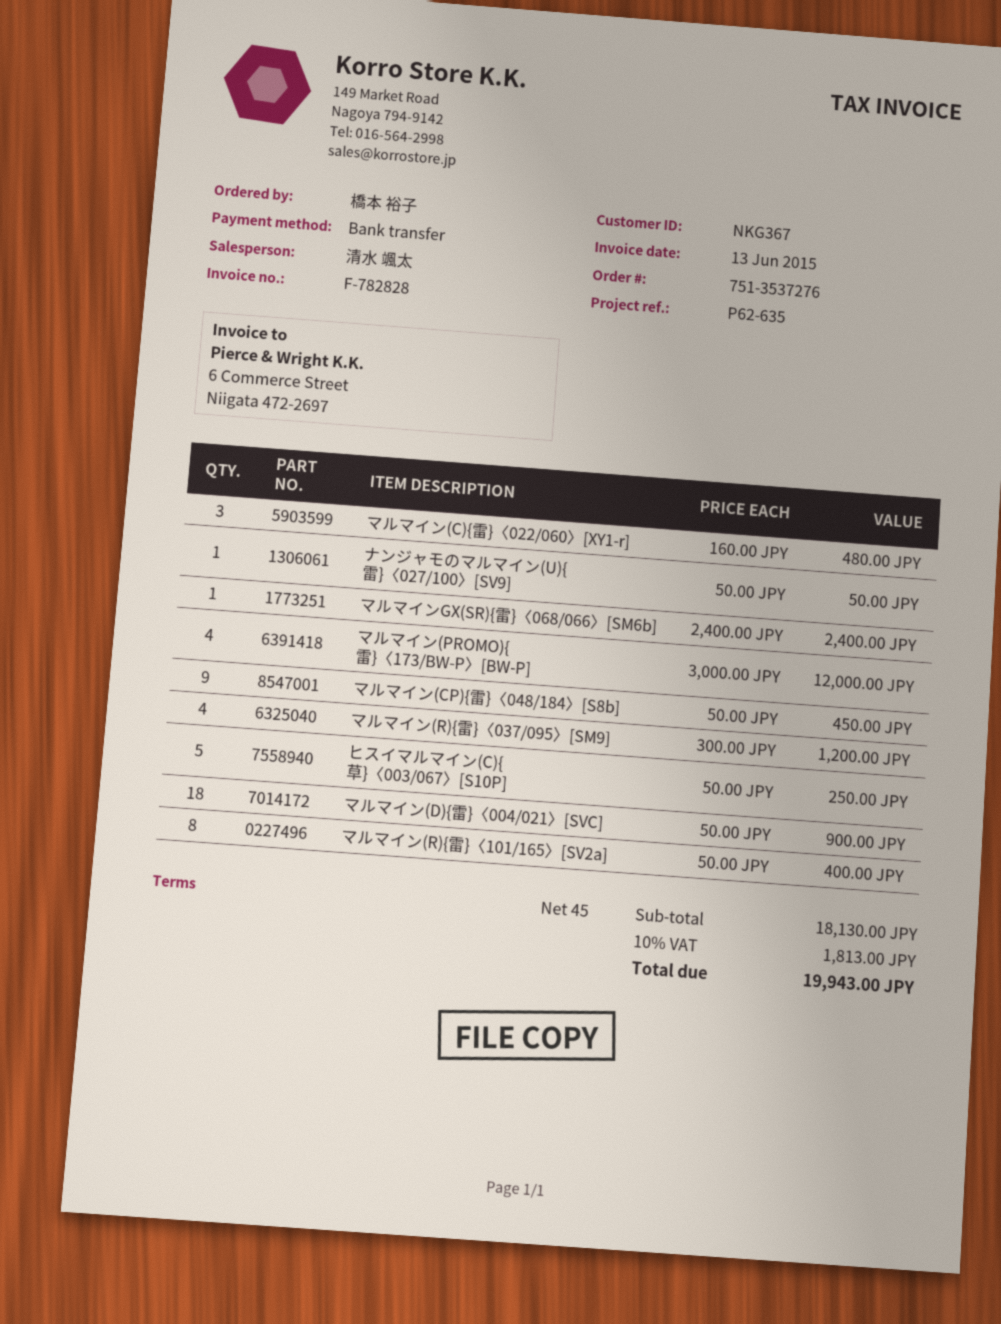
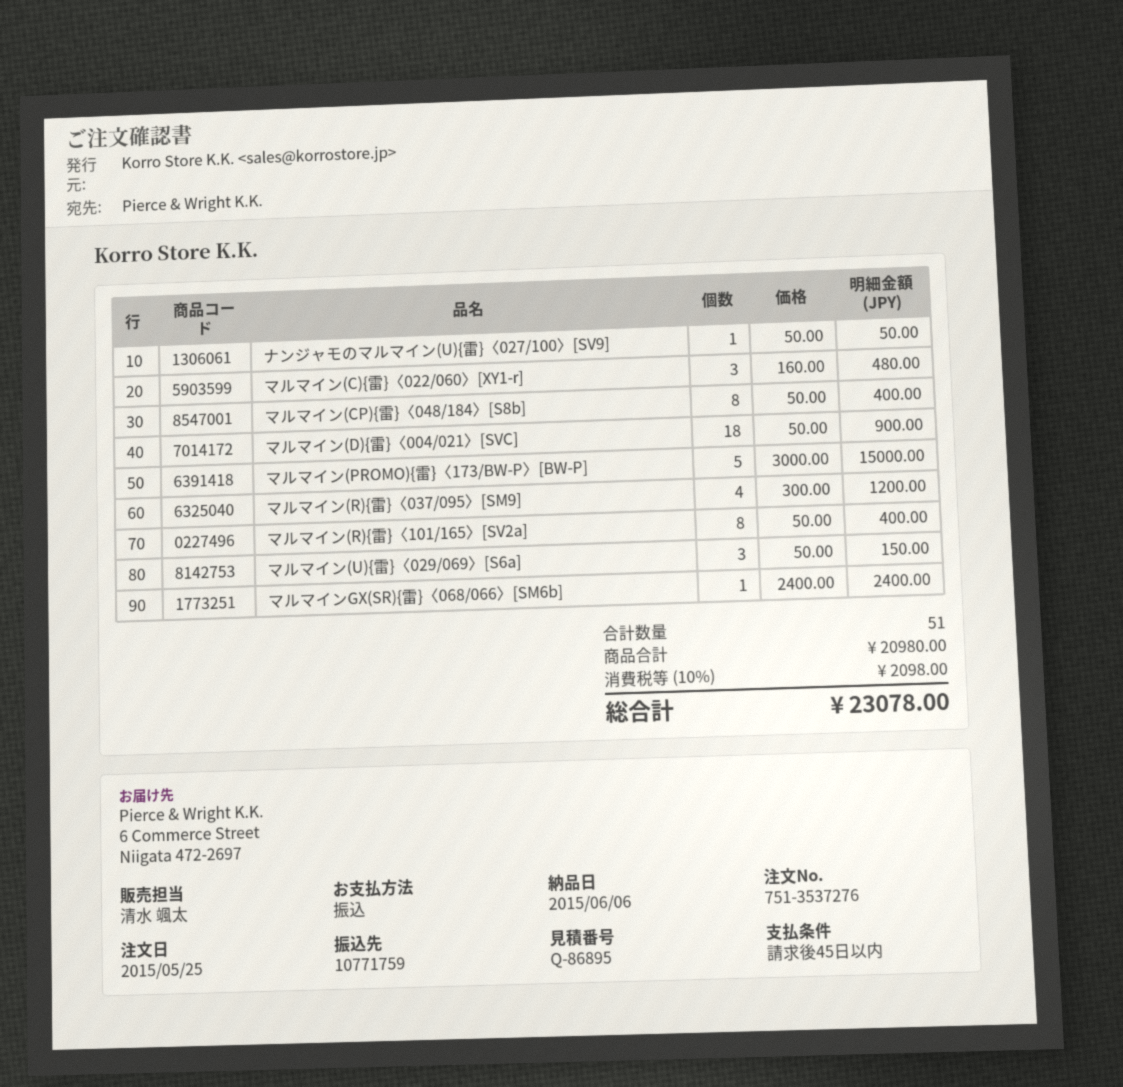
マルマイン(PROMO){雷}〈173/BW-P〉[BW-P]: 4 x 3000.00 = 12000.00 -> 5 x 3000.00 = 15000.00
マルマイン(CP){雷}〈048/184〉[S8b]: 9 x 50.00 = 450.00 -> 8 x 50.00 = 400.00
ヒスイマルマイン(C){草}〈003/067〉[S10P]: 5 x 50.00 = 250.00 -> none
マルマイン(U){雷}〈029/069〉[S6a]: none -> 3 x 50.00 = 150.00
subtotal: 18130.00 -> 20980.00
tax: 10% = 1813.00 -> 10% = 2098.00
total: 19943.00 -> 23078.00

